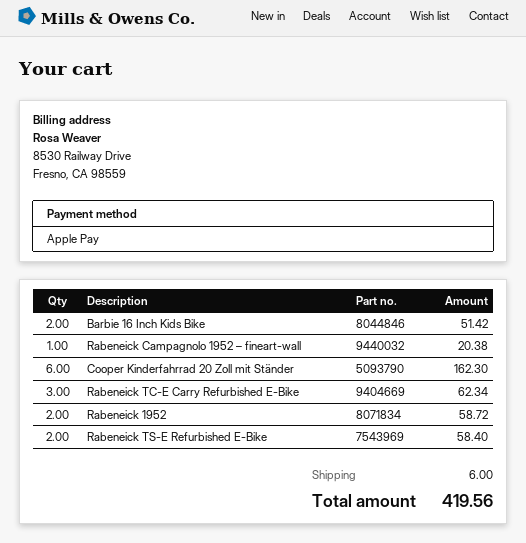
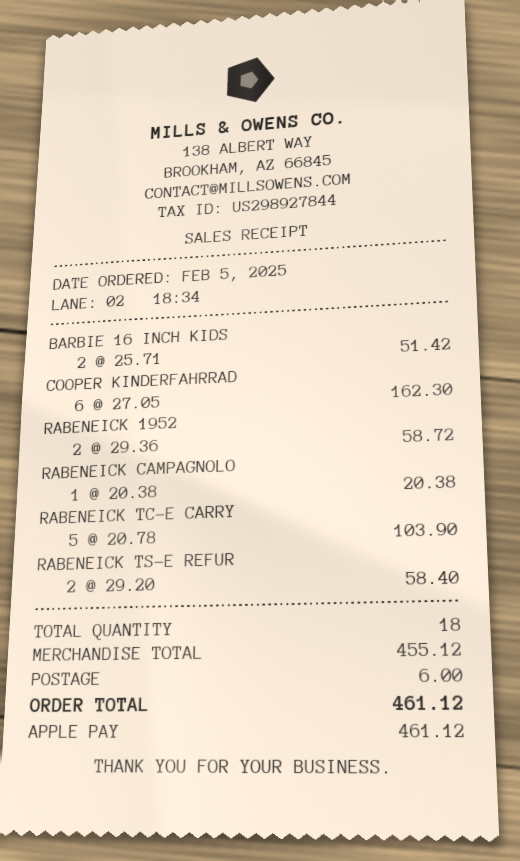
Rabeneick TC-E Carry Refurbished E-Bike: 3 for 62.34 -> 5 for 103.90
total: 419.56 -> 461.12

